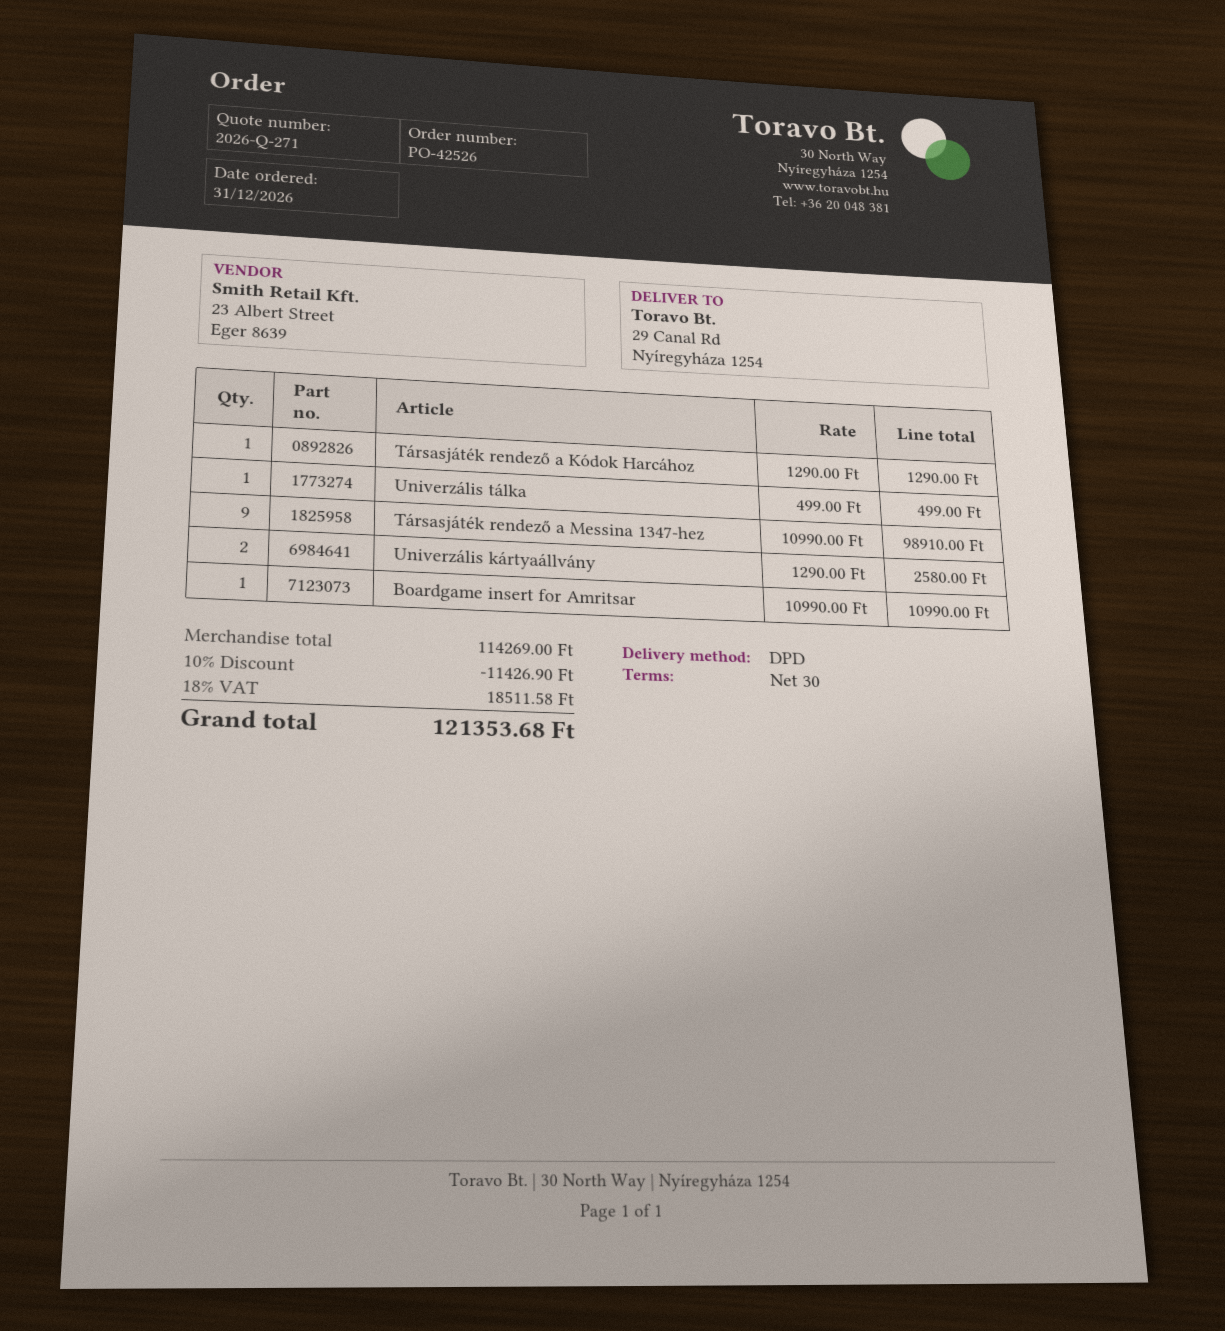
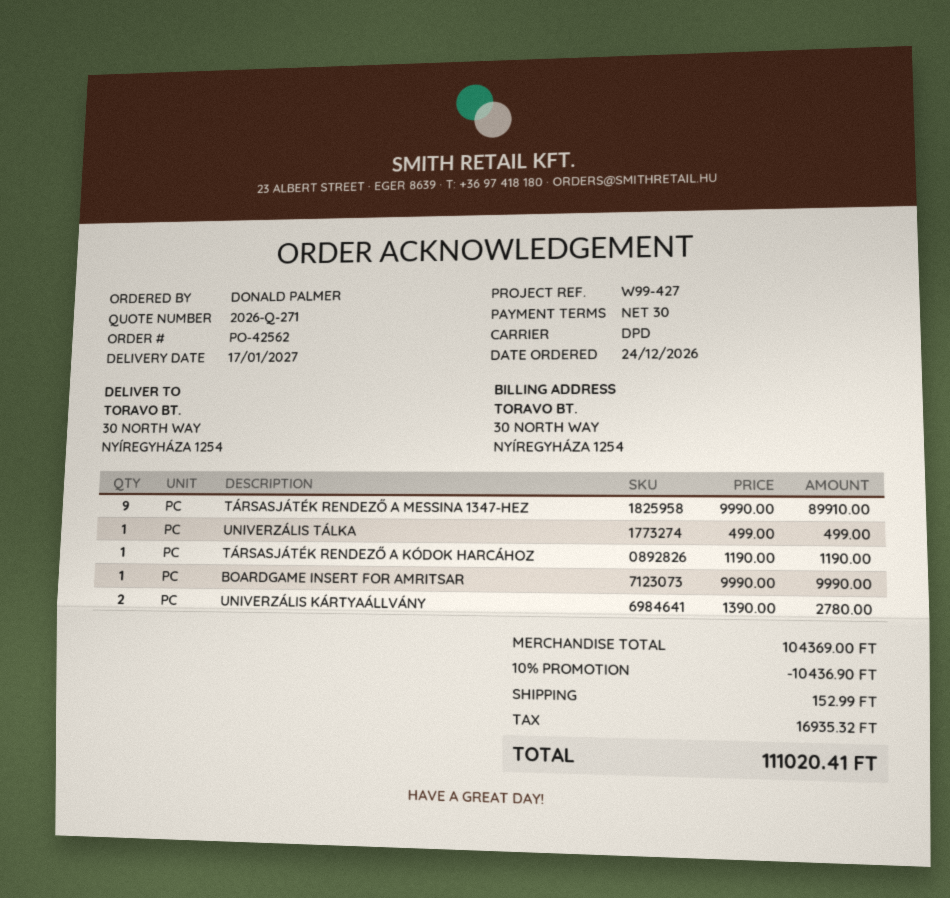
order number: PO-42526 -> PO-42562
order date: 2026-12-31 -> 2026-12-24
ship to: 29 Canal Rd, Nyíregyháza 1254 -> 30 NORTH WAY, NYÍREGYHÁZA 1254
Társasjáték rendező a Kódok Harcához: 1 x 1290.00 = 1290.00 -> 1 x 1190.00 = 1190.00
Társasjáték rendező a Messina 1347-hez: 9 x 10990.00 = 98910.00 -> 9 x 9990.00 = 89910.00
Univerzális kártyaállvány: 2 x 1290.00 = 2580.00 -> 2 x 1390.00 = 2780.00
Boardgame insert for Amritsar: 1 x 10990.00 = 10990.00 -> 1 x 9990.00 = 9990.00
subtotal: 114269.00 -> 104369.00
discount: 10% = 11426.90 -> 10% = 10436.90
shipping: none -> 152.99
tax: 18511.58 -> 16935.32
total: 121353.68 -> 111020.41

